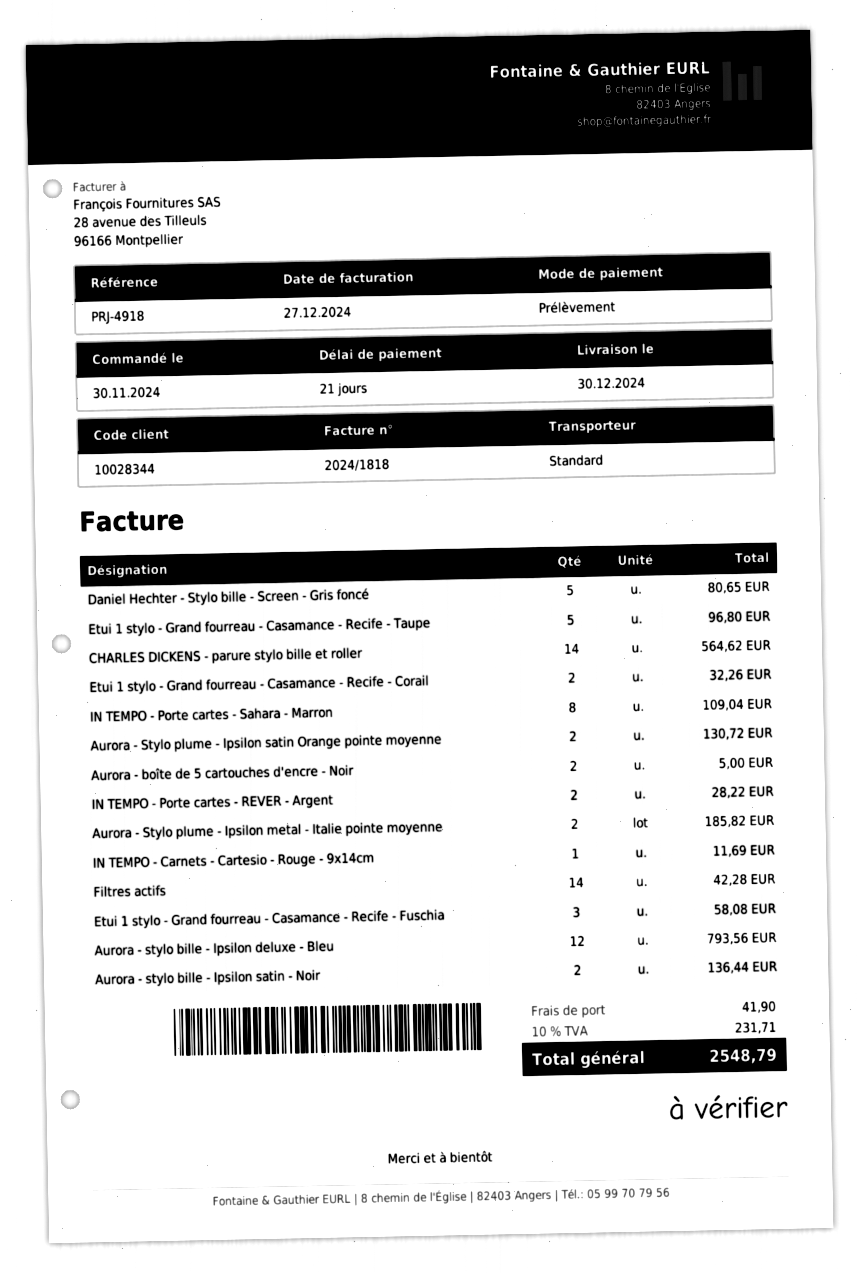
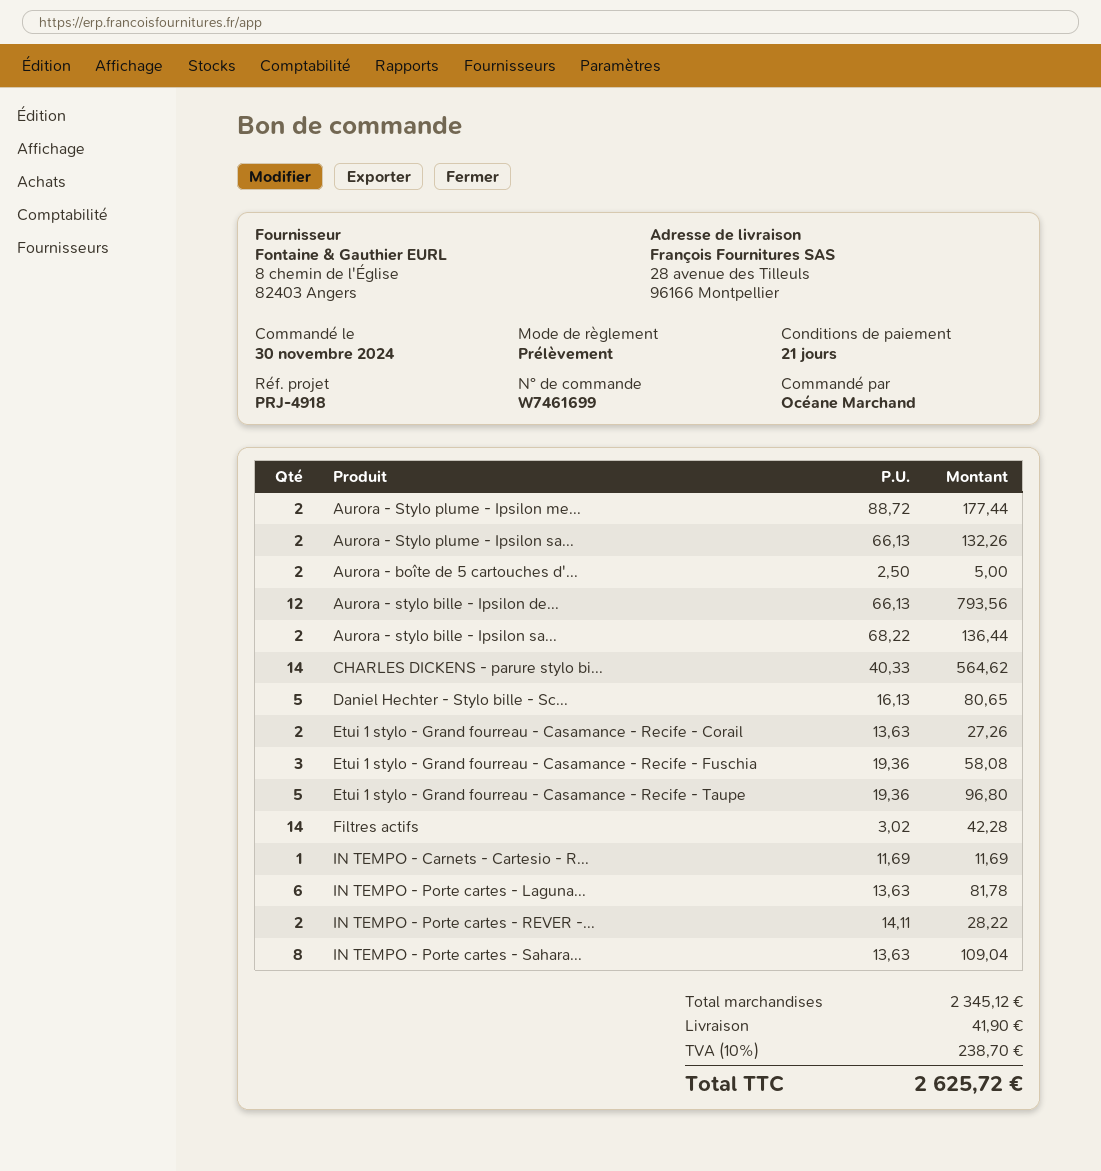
Etui 1 stylo - Grand fourreau - Casamance - Recife - Corail: 2 for 32.26 -> 2 for 27.26
Aurora - Stylo plume - Ipsilon satin Orange pointe moyenne: 2 for 130.72 -> 2 for 132.26
Aurora - Stylo plume - Ipsilon metal - Italie pointe moyenne: 2 for 185.82 -> 2 for 177.44
IN TEMPO - Porte cartes - Laguna...: none -> 6 for 81.78
tax: 10% = 231.71 -> 10% = 238.70
total: 2548.79 -> 2625.72

